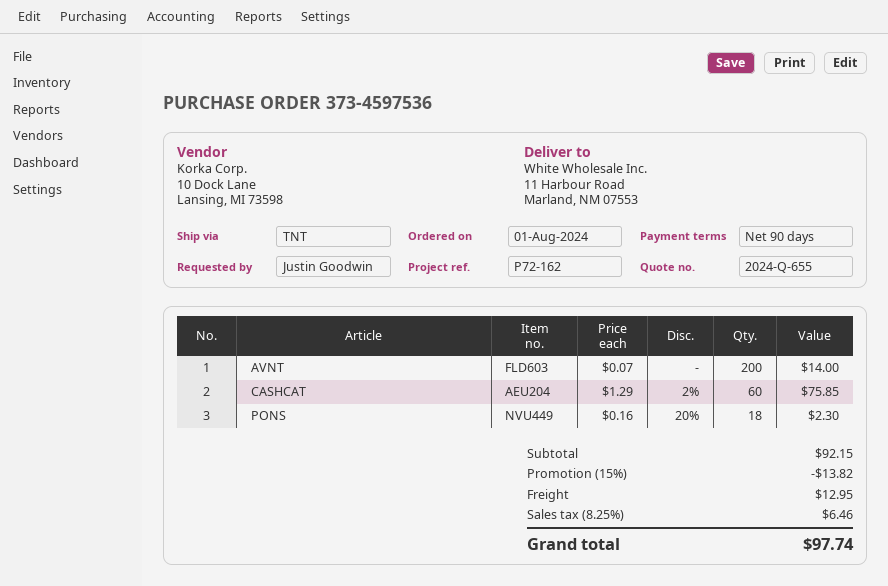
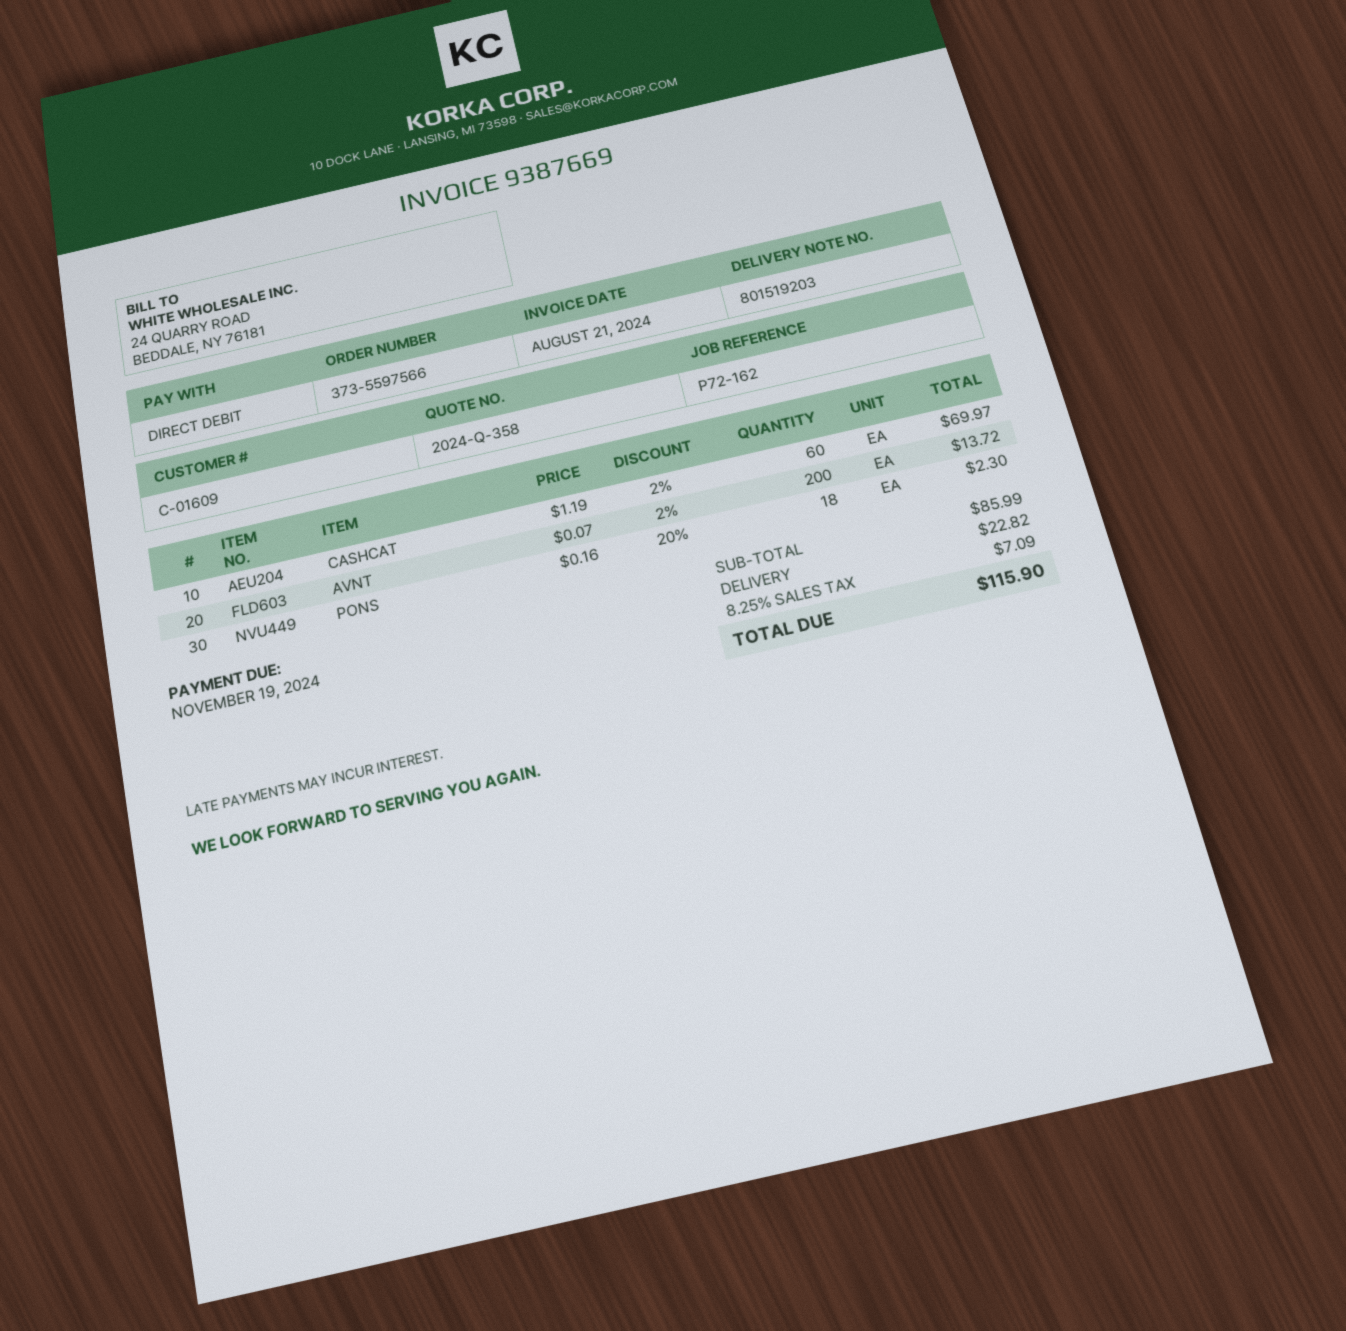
quote number: 2024-Q-655 -> 2024-Q-358
order number: 373-4597536 -> 373-5597566
AVNT: 200 x 0.07 = 14.00 -> 200 x 0.07 - 2% = 13.72
CASHCAT: 60 x 1.29 - 2% = 75.85 -> 60 x 1.19 - 2% = 69.97
subtotal: 92.15 -> 85.99
discount: 15% = 13.82 -> none
shipping: 12.95 -> 22.82
tax: 8.25% = 6.46 -> 8.25% = 7.09
total: 97.74 -> 115.90

